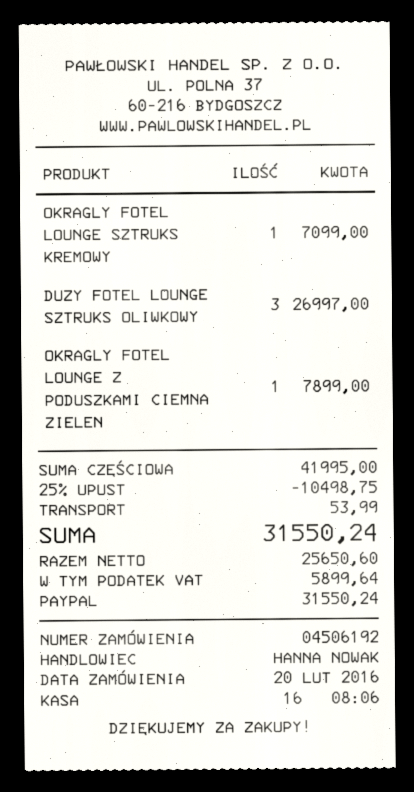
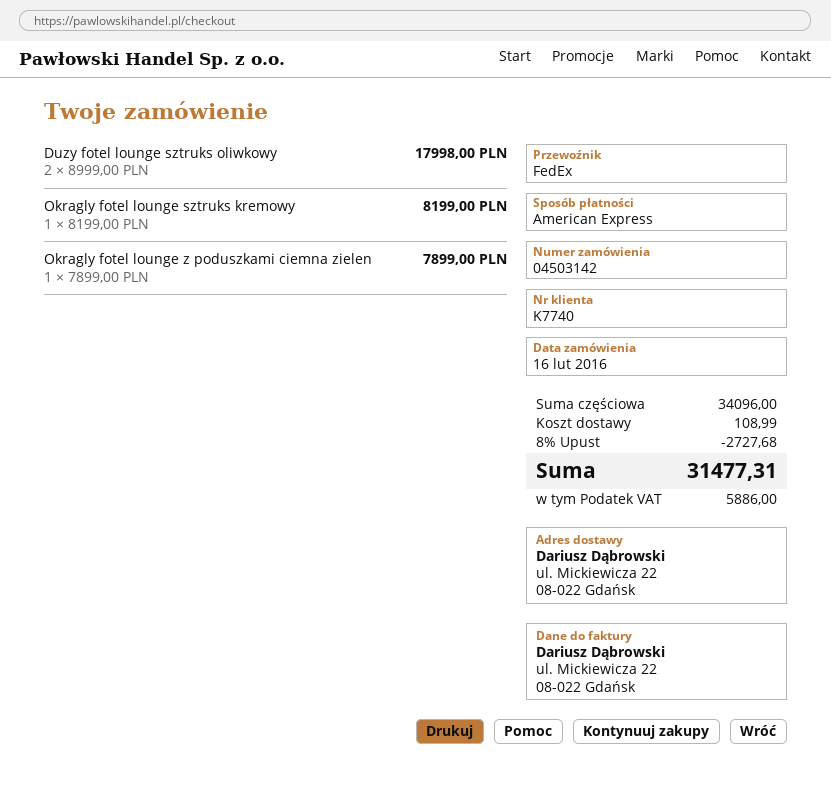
order number: 04506192 -> 04503142
order date: 2016-02-20 -> 2016-02-16
payment method: PayPal -> American Express
OKRAGLY FOTEL LOUNGE SZTRUKS KREMOWY: 1 for 7099.00 -> 1 for 8199.00
DUZY FOTEL LOUNGE SZTRUKS OLIWKOWY: 3 for 26997.00 -> 2 for 17998.00
subtotal: 41995.00 -> 34096.00
discount: 25% = 10498.75 -> 8% = 2727.68
shipping: 53.99 -> 108.99
tax: 5899.64 -> 5886.00
total: 31550.24 -> 31477.31

